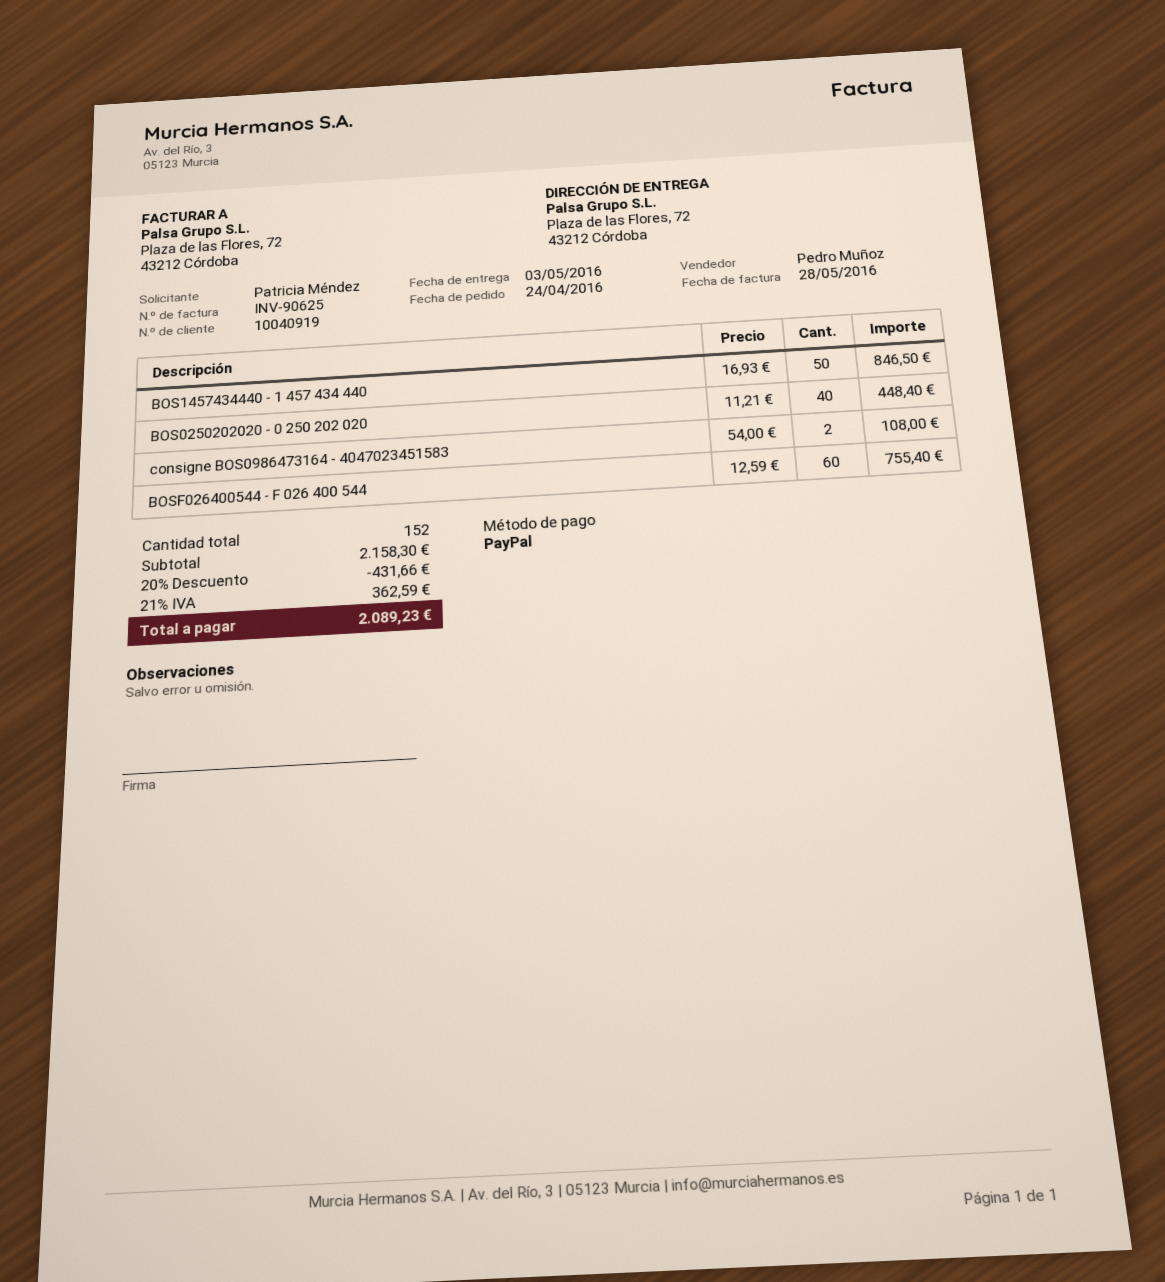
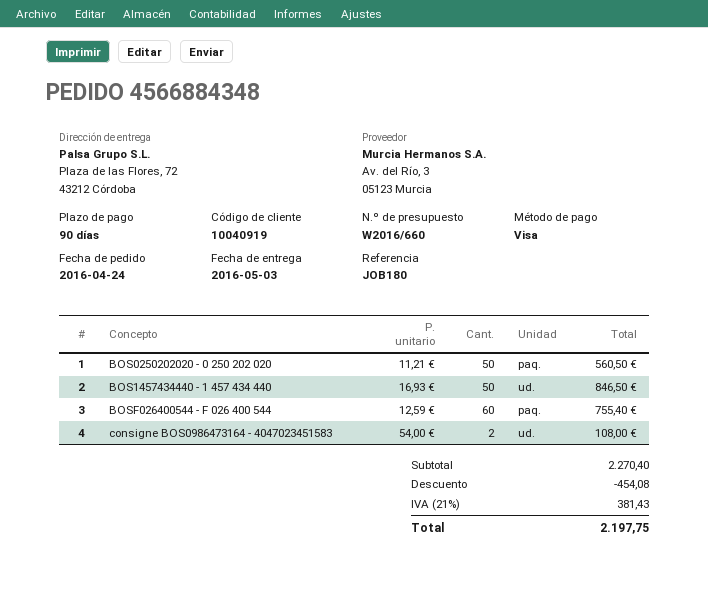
payment method: PayPal -> Visa
BOS0250202020 - 0 250 202 020: 40 x 11.21 = 448.40 -> 50 x 11.21 = 560.50
subtotal: 2158.30 -> 2270.40
discount: 431.66 -> 454.08
tax: 21% = 362.59 -> 21% = 381.43
total: 2089.23 -> 2197.75

